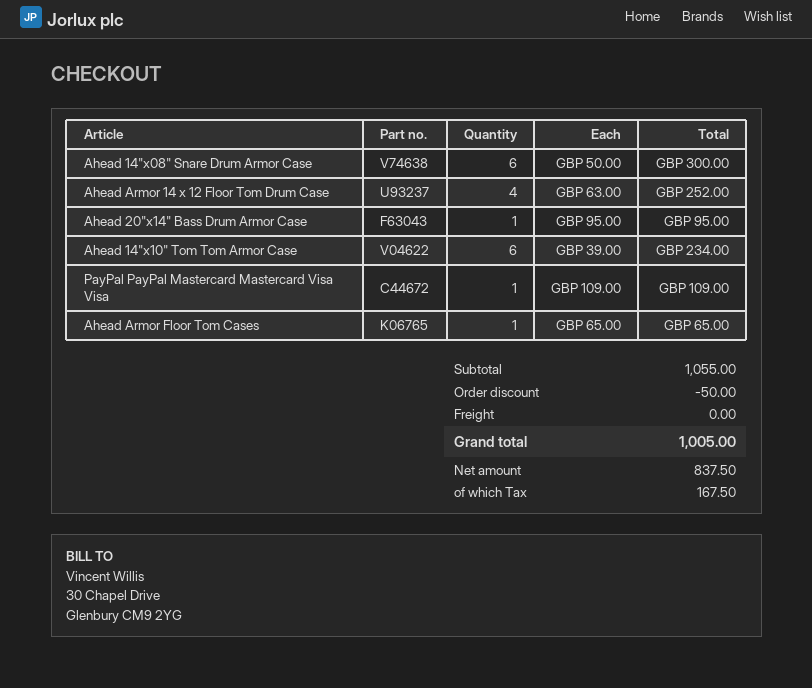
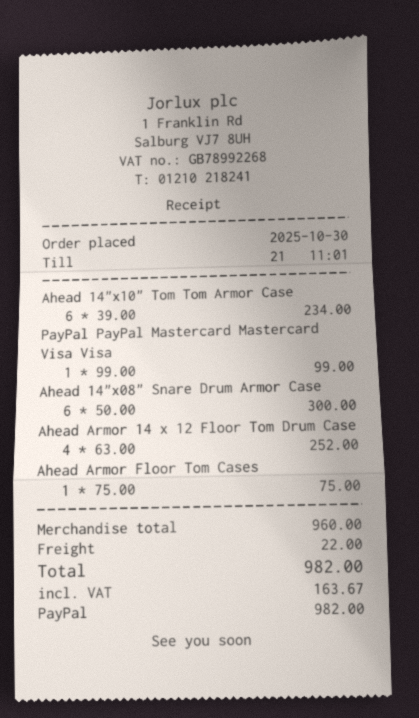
Ahead 20"x14" Bass Drum Armor Case: 1 x 95.00 = 95.00 -> none
PayPal PayPal Mastercard Mastercard Visa Visa: 1 x 109.00 = 109.00 -> 1 x 99.00 = 99.00
Ahead Armor Floor Tom Cases: 1 x 65.00 = 65.00 -> 1 x 75.00 = 75.00
subtotal: 1055.00 -> 960.00
discount: 50.00 -> none
shipping: 0.00 -> 22.00
tax: 167.50 -> 163.67
total: 1005.00 -> 982.00

